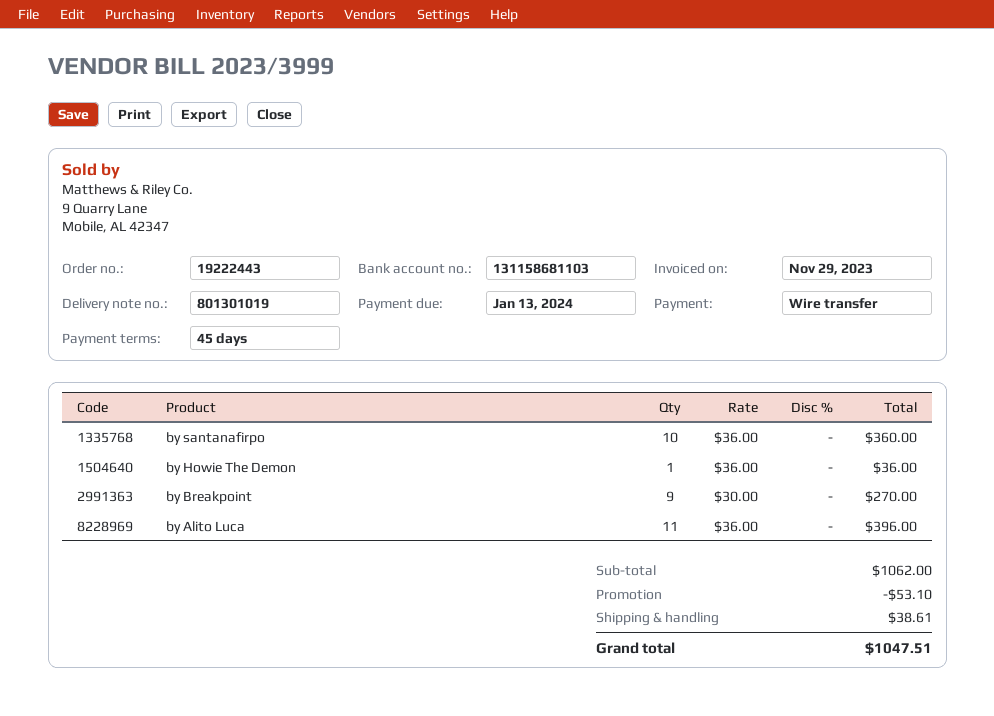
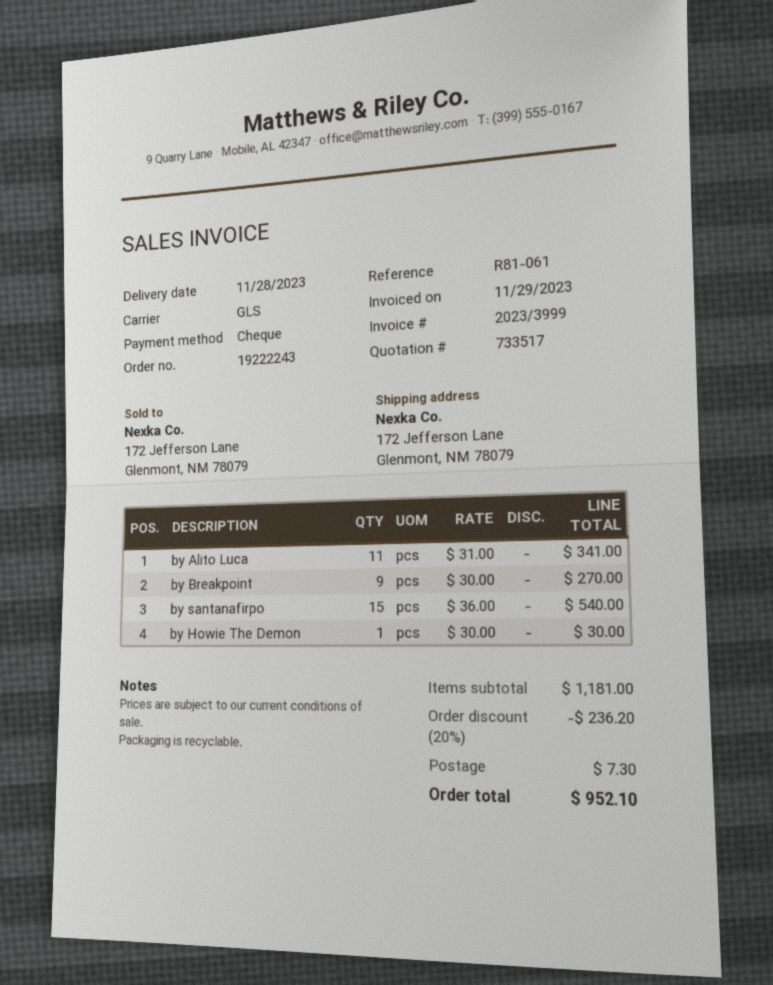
order number: 19222443 -> 19222243
payment method: bank transfer -> cheque
by santanafirpo: 10 x 36.00 = 360.00 -> 15 x 36.00 = 540.00
by Howie The Demon: 1 x 36.00 = 36.00 -> 1 x 30.00 = 30.00
by Alito Luca: 11 x 36.00 = 396.00 -> 11 x 31.00 = 341.00
subtotal: 1062.00 -> 1181.00
discount: 53.10 -> 236.20
shipping: 38.61 -> 7.30
total: 1047.51 -> 952.10

